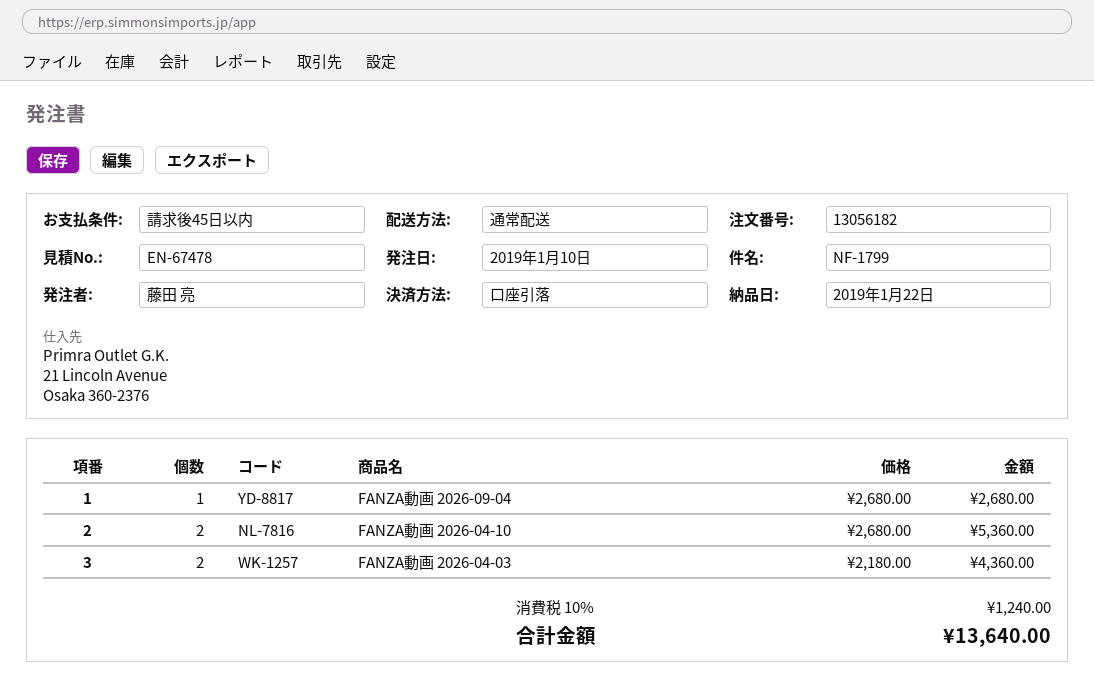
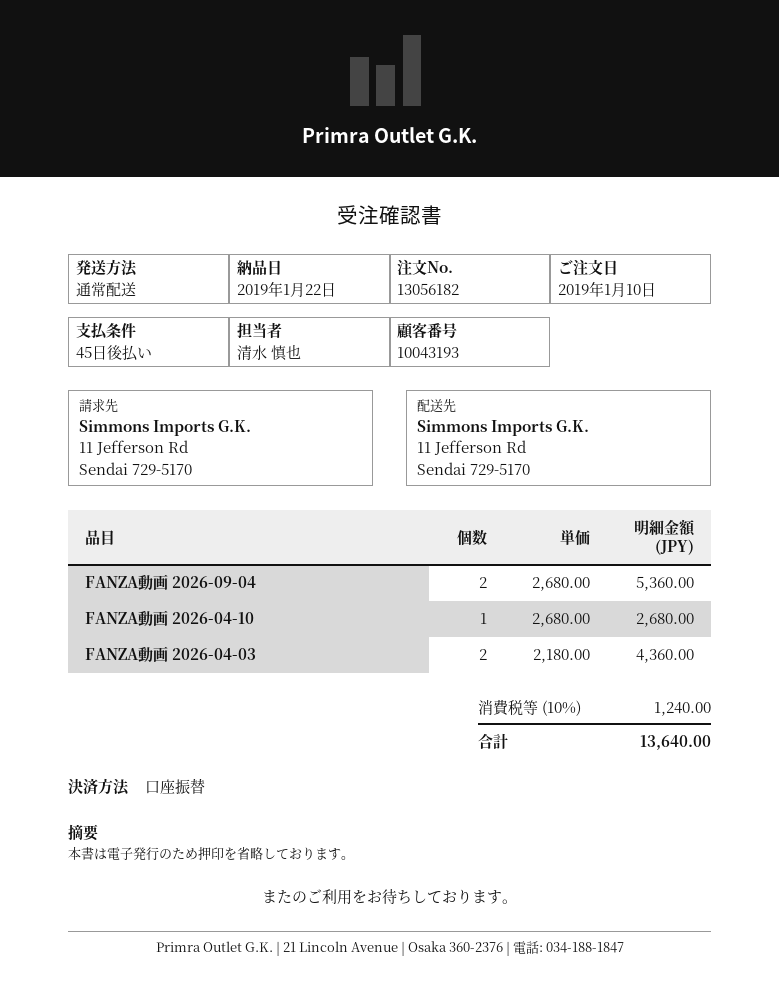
FANZA動画 2026-09-04: 1 x 2680.00 = 2680.00 -> 2 x 2680.00 = 5360.00
FANZA動画 2026-04-10: 2 x 2680.00 = 5360.00 -> 1 x 2680.00 = 2680.00

